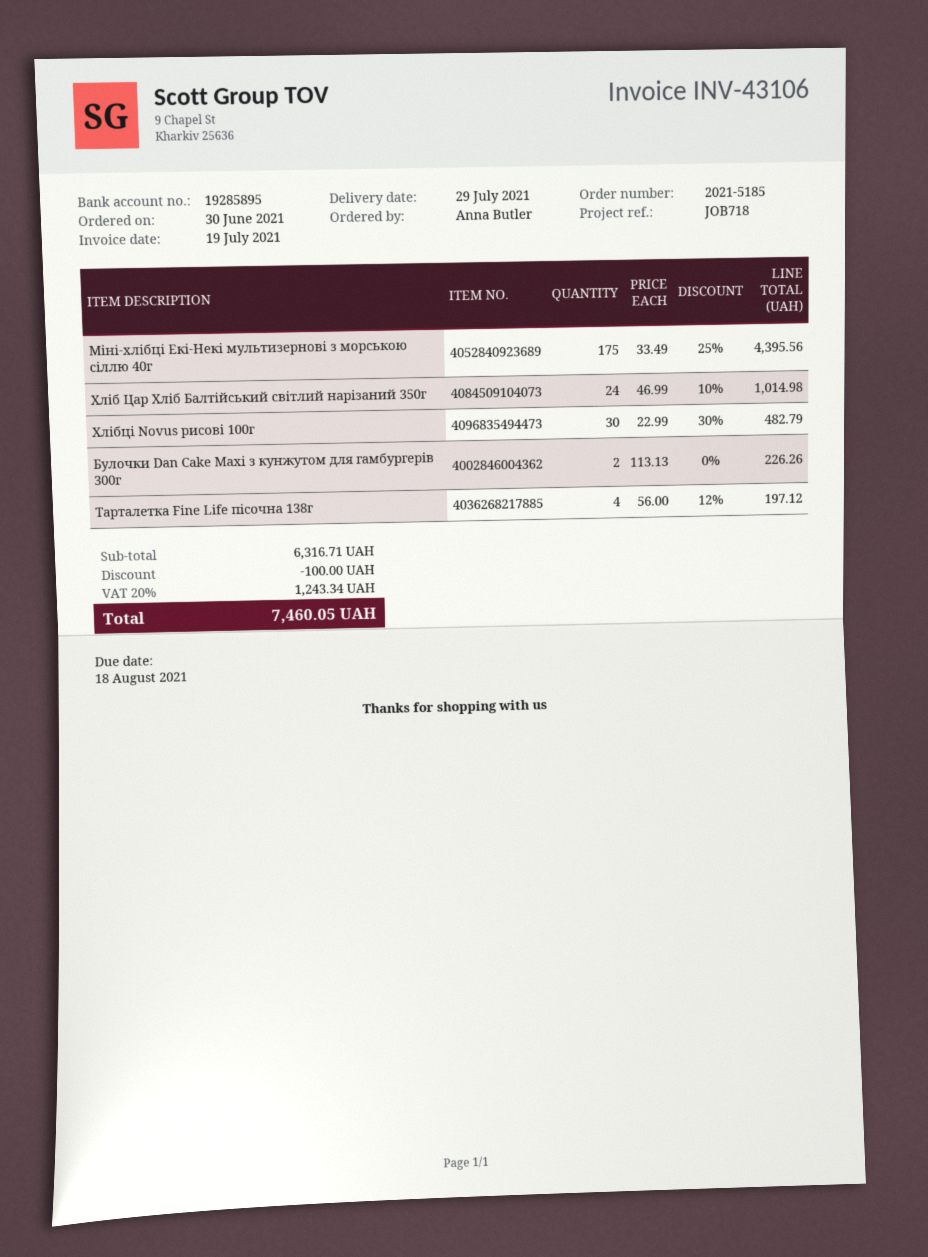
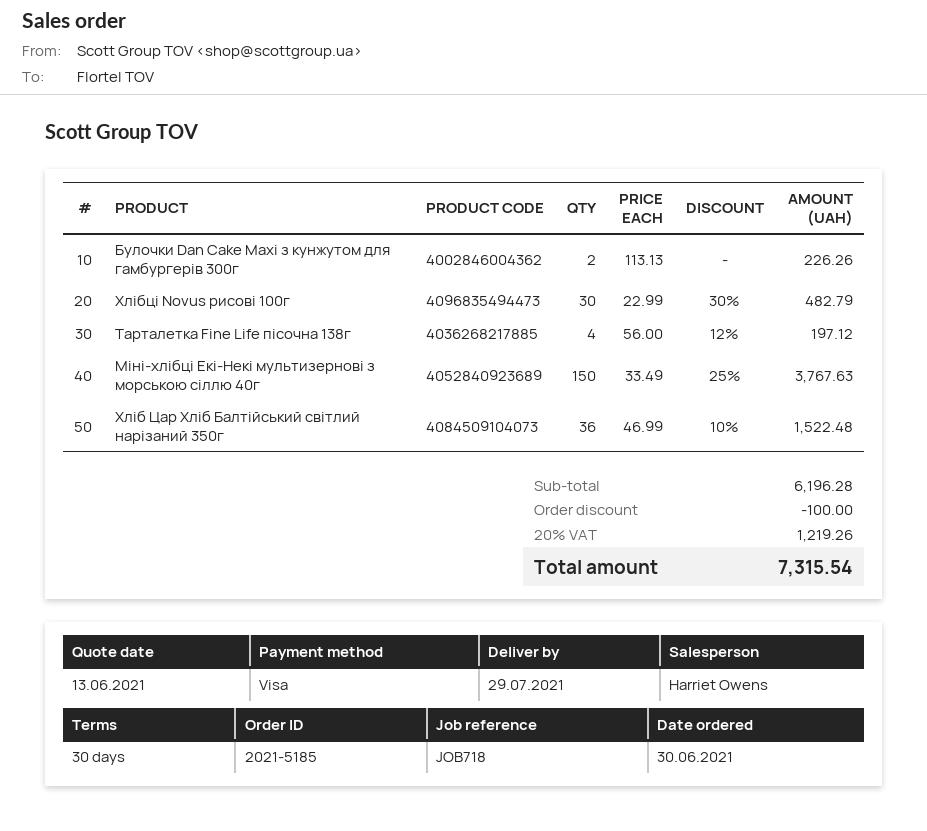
Міні-хлібці Екі-Некі мультизернові з морською сіллю 40г: 175 x 33.49 - 25% = 4395.56 -> 150 x 33.49 - 25% = 3767.63
Хліб Цар Хліб Балтійський світлий нарізаний 350г: 24 x 46.99 - 10% = 1014.98 -> 36 x 46.99 - 10% = 1522.48
subtotal: 6316.71 -> 6196.28
tax: 20% = 1243.34 -> 20% = 1219.26
total: 7460.05 -> 7315.54

